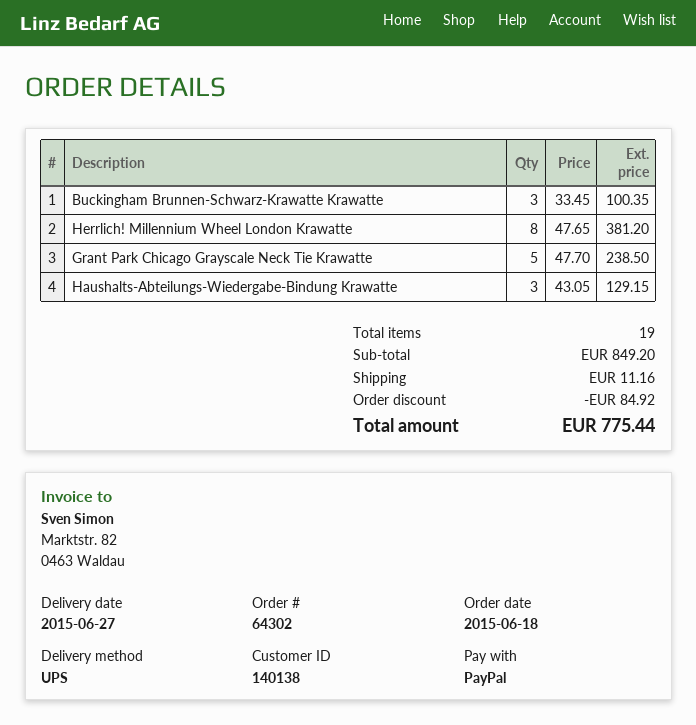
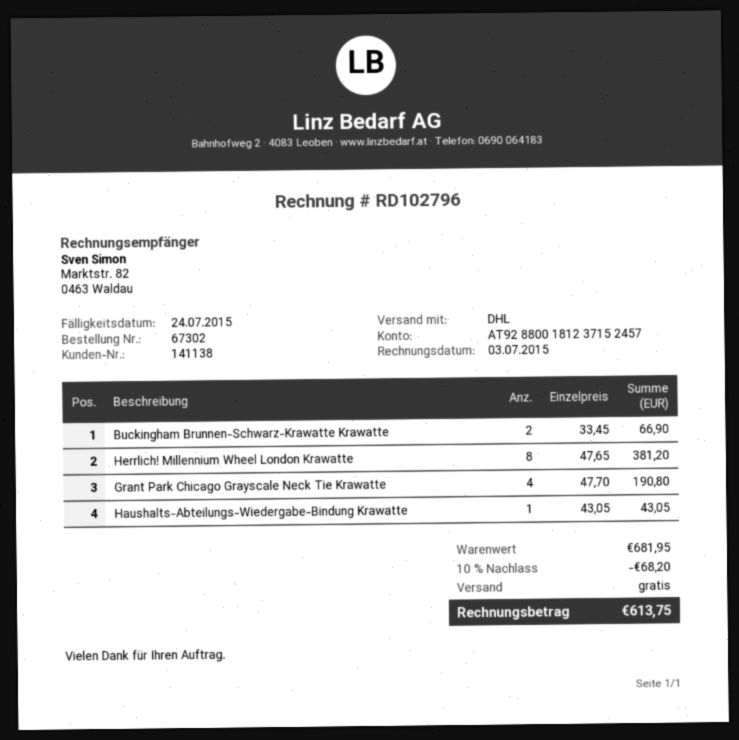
order number: 64302 -> 67302
customer number: 140138 -> 141138
shipping method: UPS -> DHL
Buckingham Brunnen-Schwarz-Krawatte Krawatte: 3 x 33.45 = 100.35 -> 2 x 33.45 = 66.90
Grant Park Chicago Grayscale Neck Tie Krawatte: 5 x 47.70 = 238.50 -> 4 x 47.70 = 190.80
Haushalts-Abteilungs-Wiedergabe-Bindung Krawatte: 3 x 43.05 = 129.15 -> 1 x 43.05 = 43.05
subtotal: 849.20 -> 681.95
discount: 84.92 -> 68.20
shipping: 11.16 -> 0.00
total: 775.44 -> 613.75

